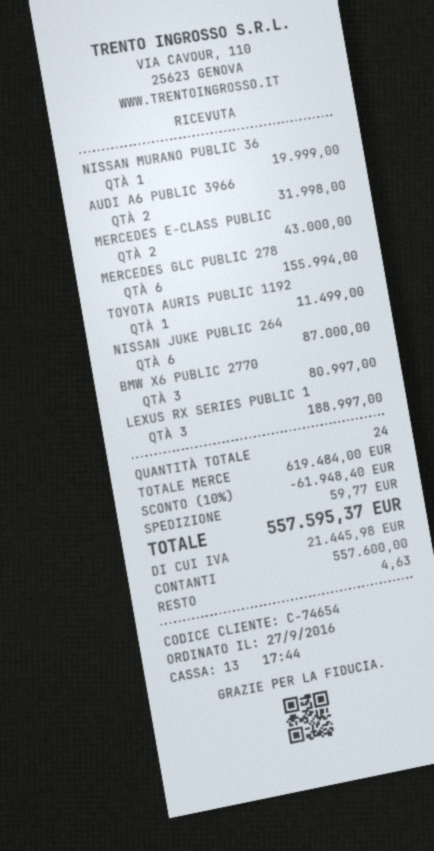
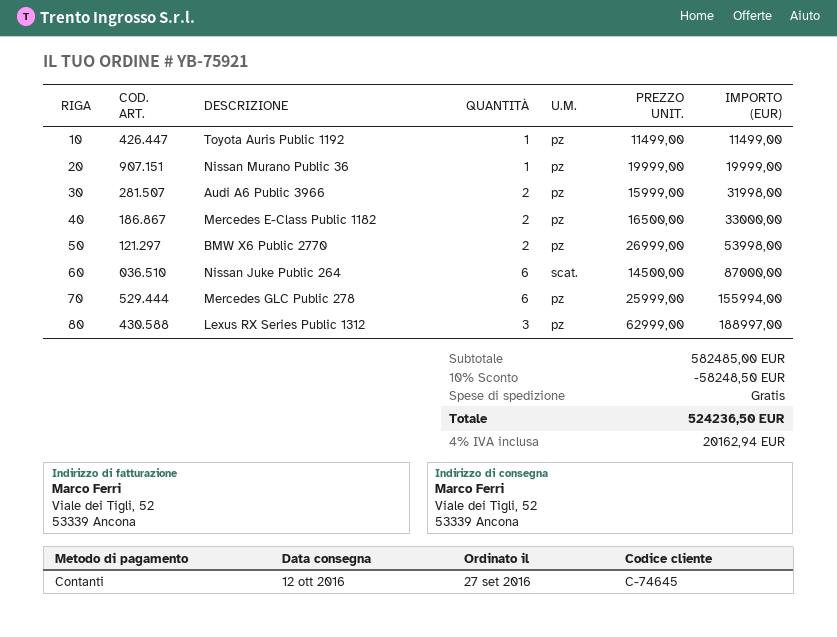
customer number: C-74654 -> C-74645
MERCEDES E-CLASS PUBLIC: 2 for 43000.00 -> 2 for 33000.00
BMW X6 PUBLIC 2770: 3 for 80997.00 -> 2 for 53998.00
subtotal: 619484.00 -> 582485.00
discount: 10% = 61948.40 -> 10% = 58248.50
shipping: 59.77 -> 0.00
tax: 21445.98 -> 20162.94
total: 557595.37 -> 524236.50

